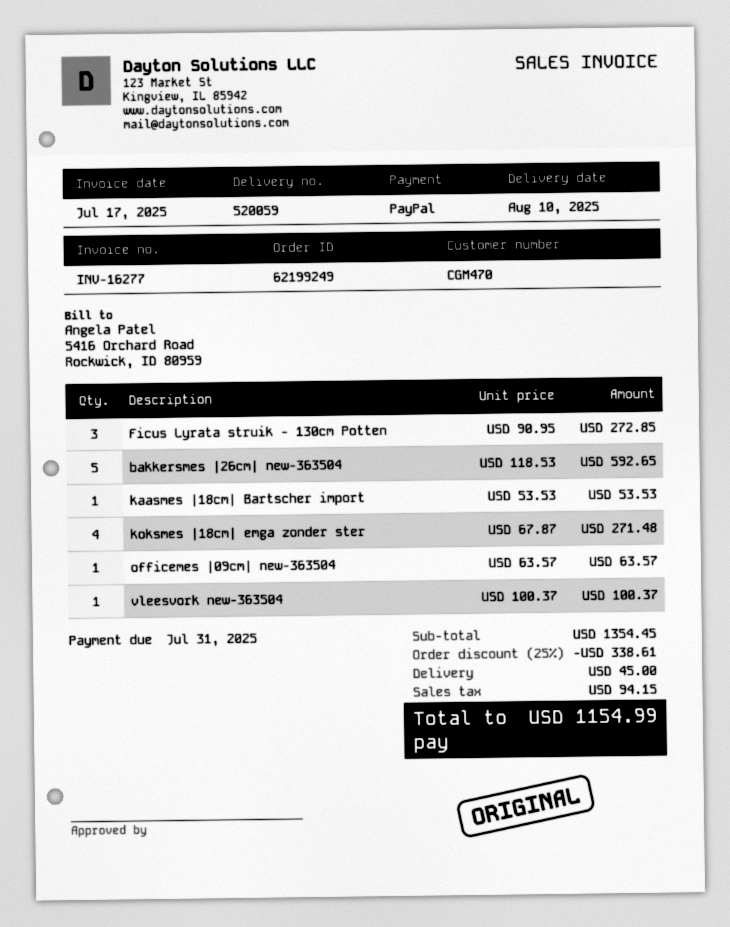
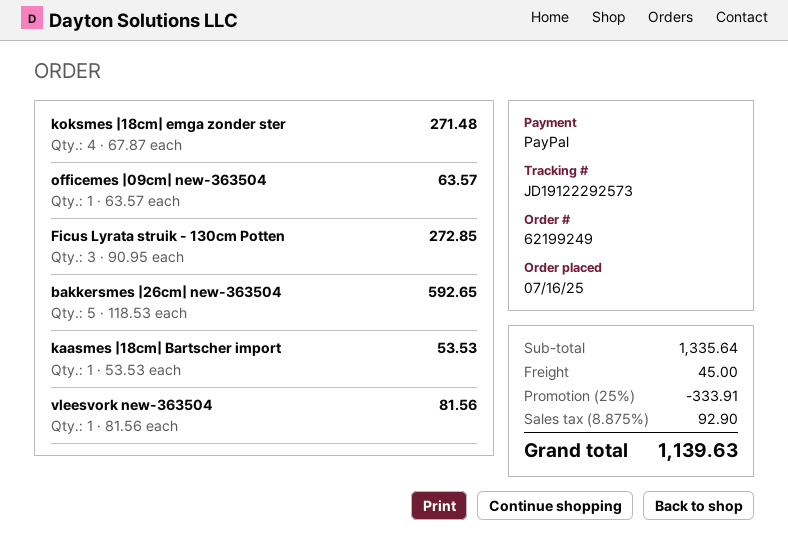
vleesvork new-363504: 1 x 100.37 = 100.37 -> 1 x 81.56 = 81.56
subtotal: 1354.45 -> 1335.64
discount: 25% = 338.61 -> 25% = 333.91
tax: 94.15 -> 92.90
total: 1154.99 -> 1139.63

